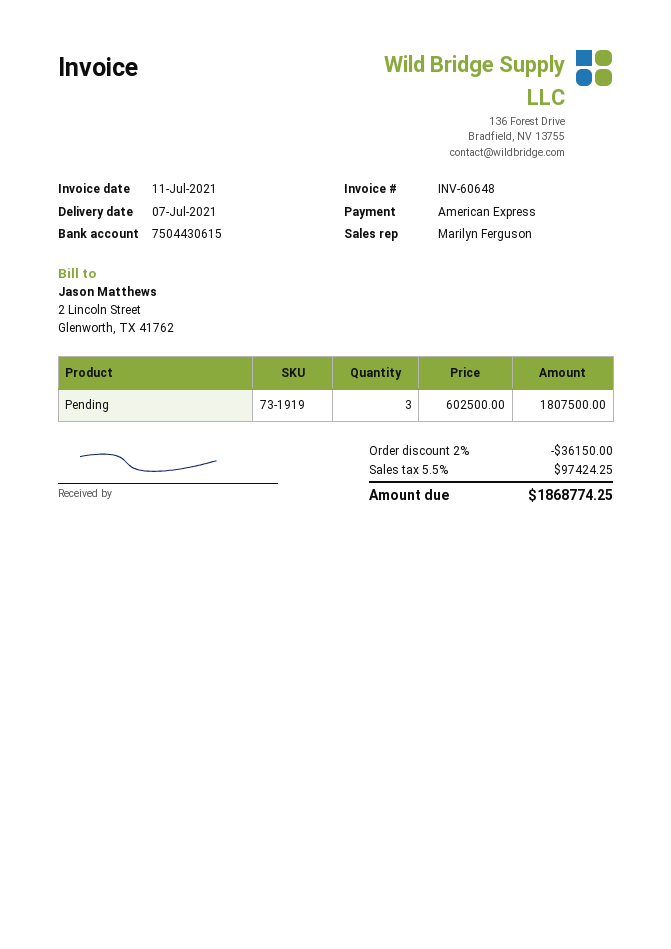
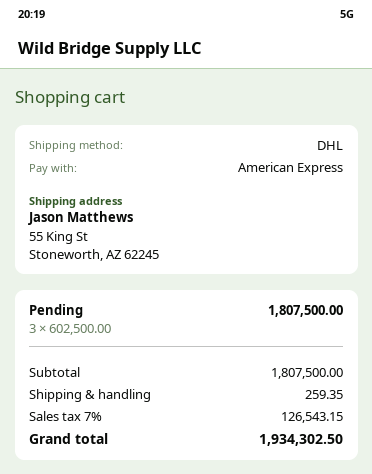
discount: 2% = 36150.00 -> none
shipping: none -> 259.35
tax: 5.5% = 97424.25 -> 7% = 126543.15
total: 1868774.25 -> 1934302.50

